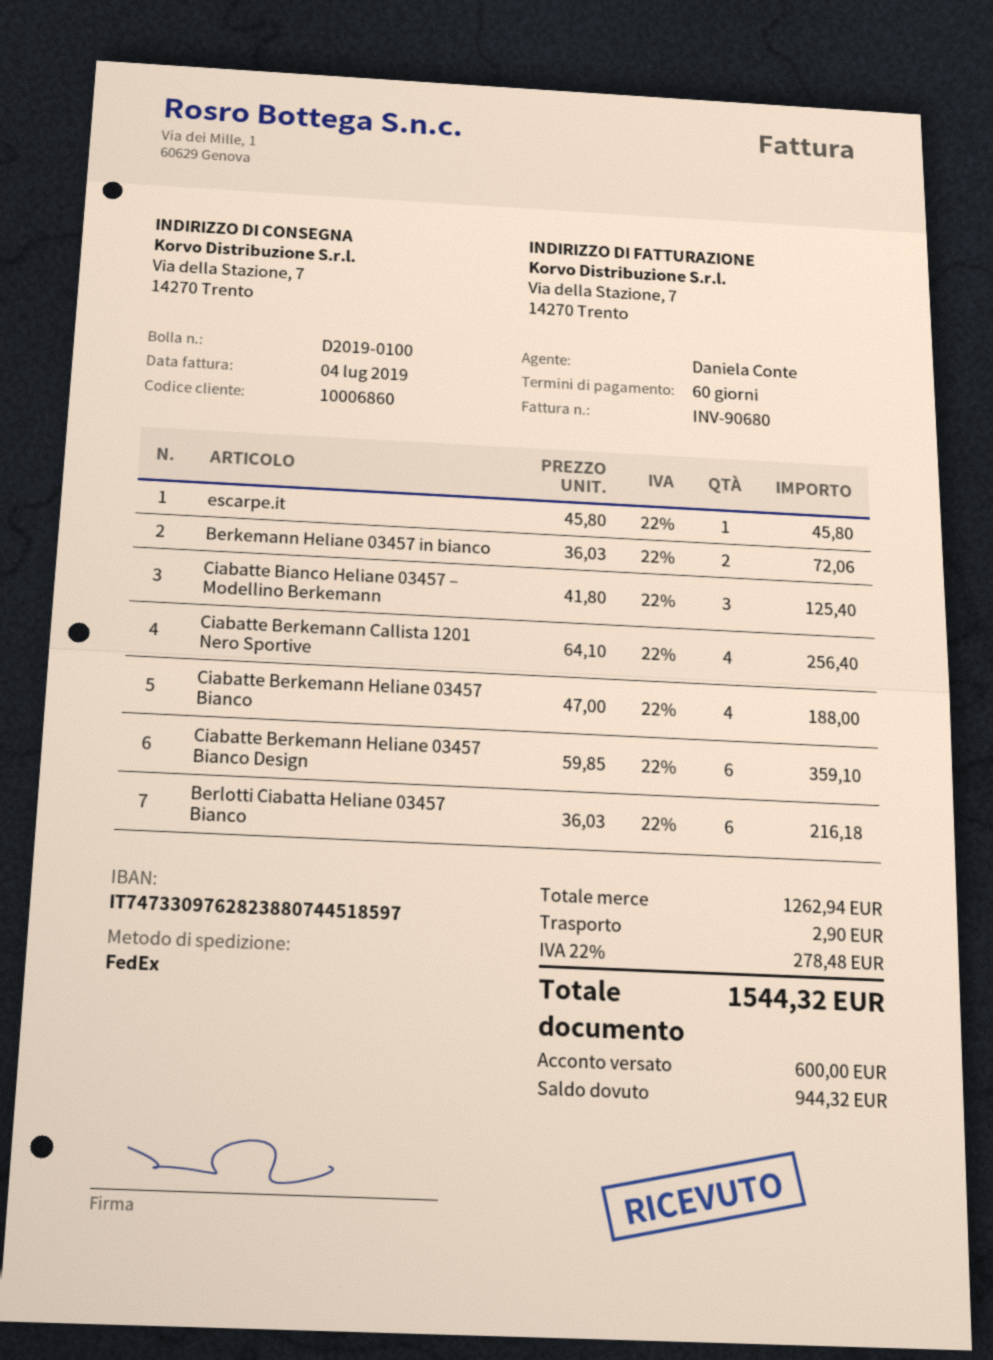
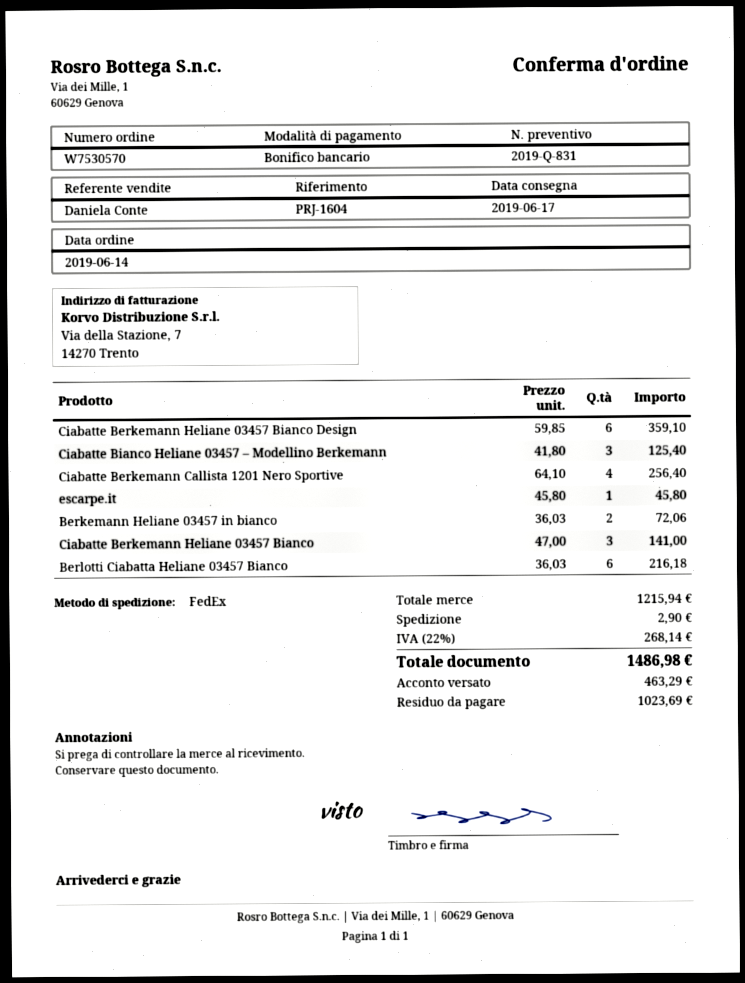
Ciabatte Berkemann Heliane 03457 Bianco: 4 x 47.00 = 188.00 -> 3 x 47.00 = 141.00
subtotal: 1262.94 -> 1215.94
tax: 22% = 278.48 -> 22% = 268.14
total: 1544.32 -> 1486.98
deposit: 600.00 -> 463.29
balance: 944.32 -> 1023.69

